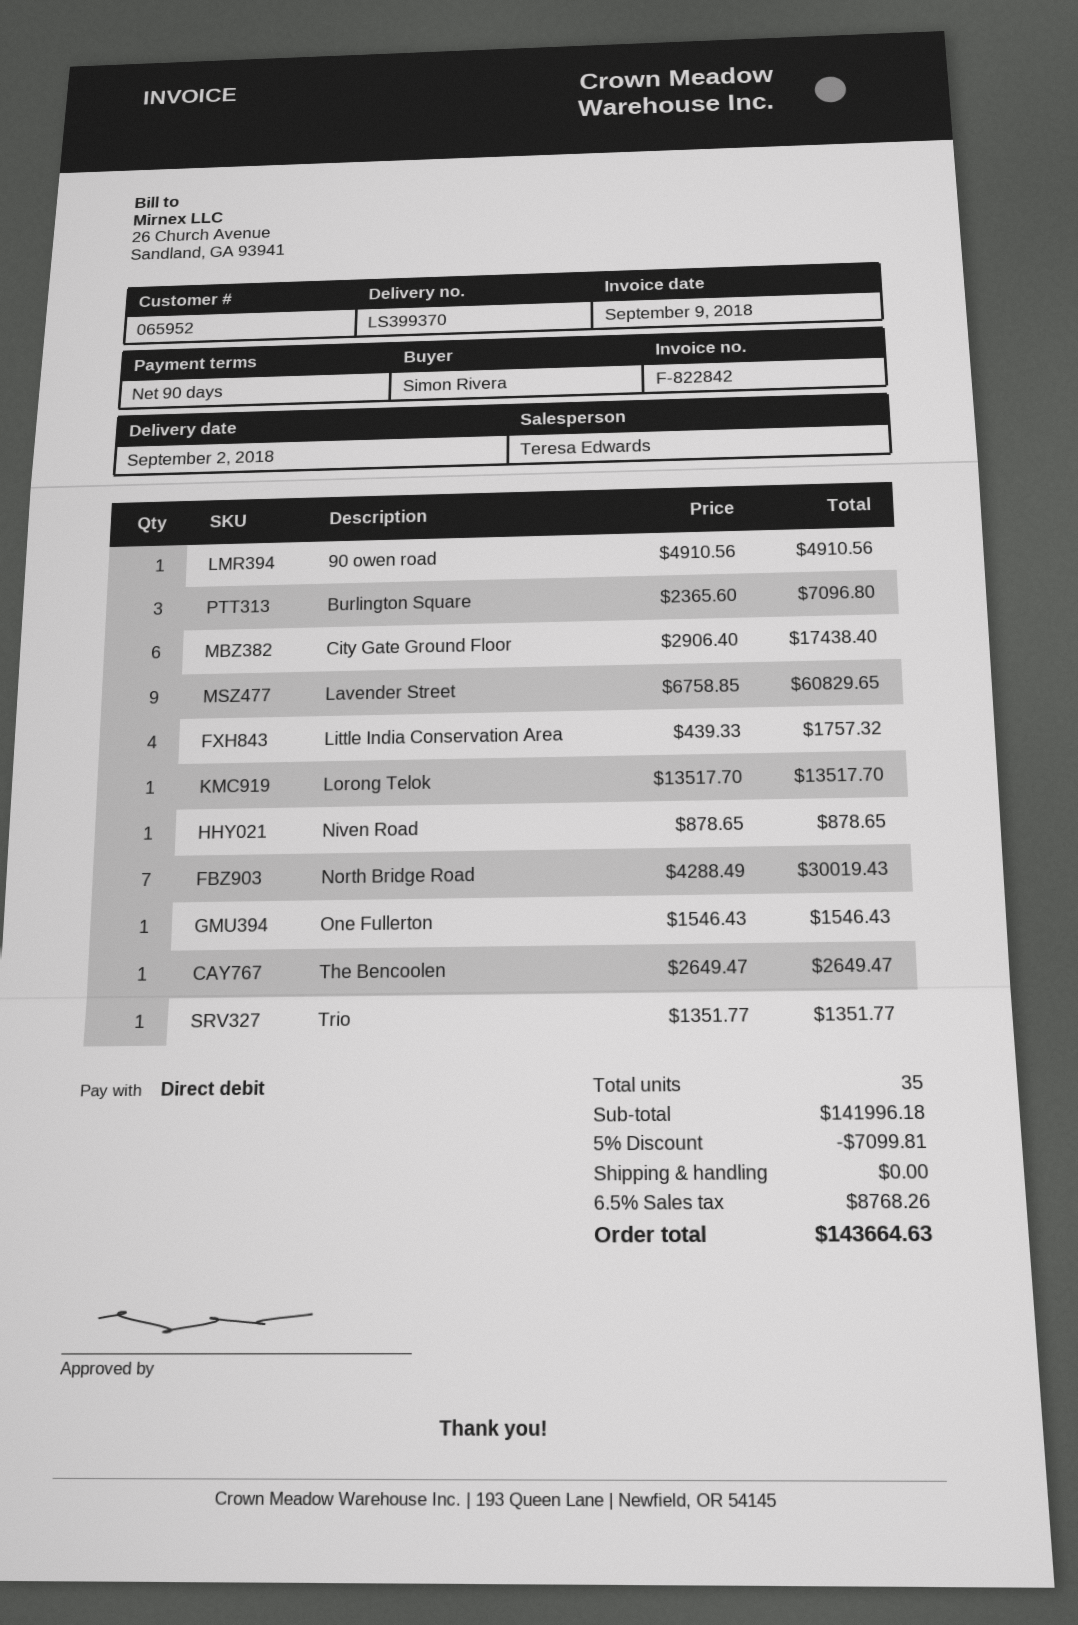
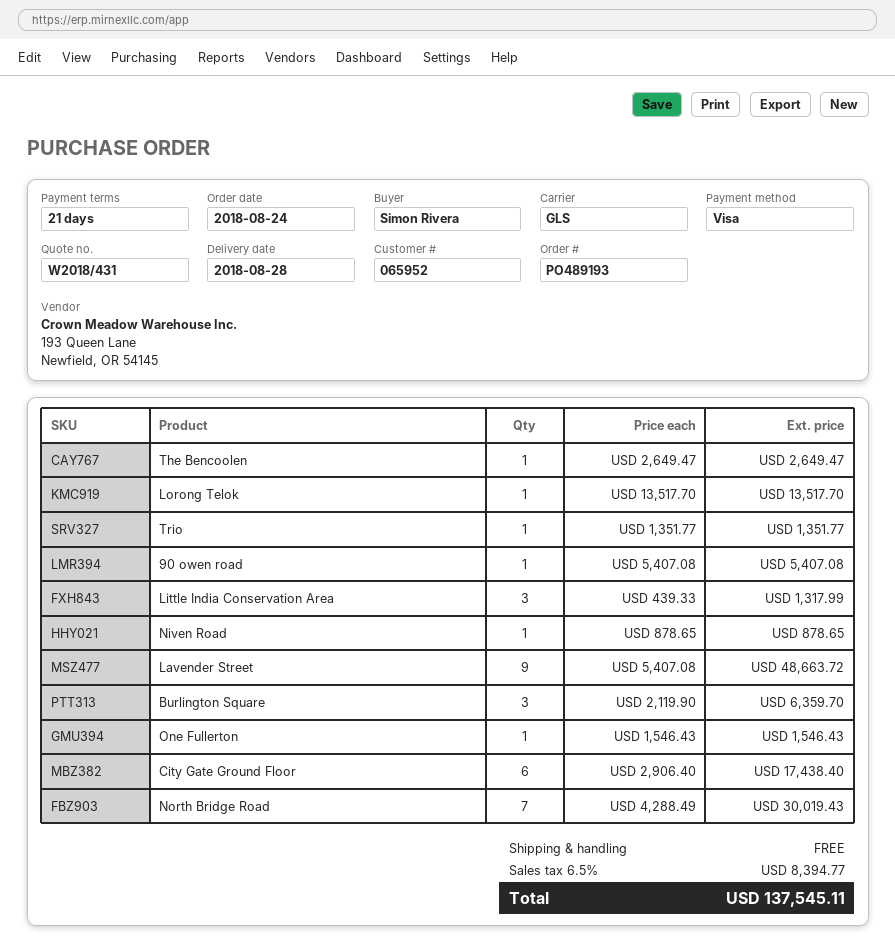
delivery date: 2018-09-02 -> 2018-08-28
payment terms: 90 days -> 21 days
payment method: direct debit -> Visa
90 owen road: 1 x 4910.56 = 4910.56 -> 1 x 5407.08 = 5407.08
Burlington Square: 3 x 2365.60 = 7096.80 -> 3 x 2119.90 = 6359.70
Lavender Street: 9 x 6758.85 = 60829.65 -> 9 x 5407.08 = 48663.72
Little India Conservation Area: 4 x 439.33 = 1757.32 -> 3 x 439.33 = 1317.99
discount: 5% = 7099.81 -> none
tax: 6.5% = 8768.26 -> 6.5% = 8394.77
total: 143664.63 -> 137545.11

